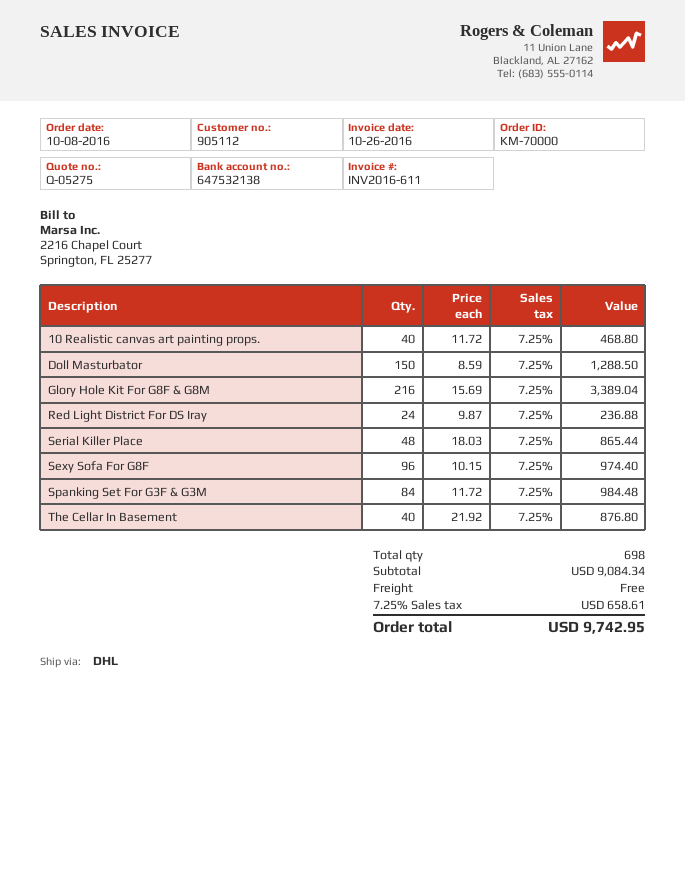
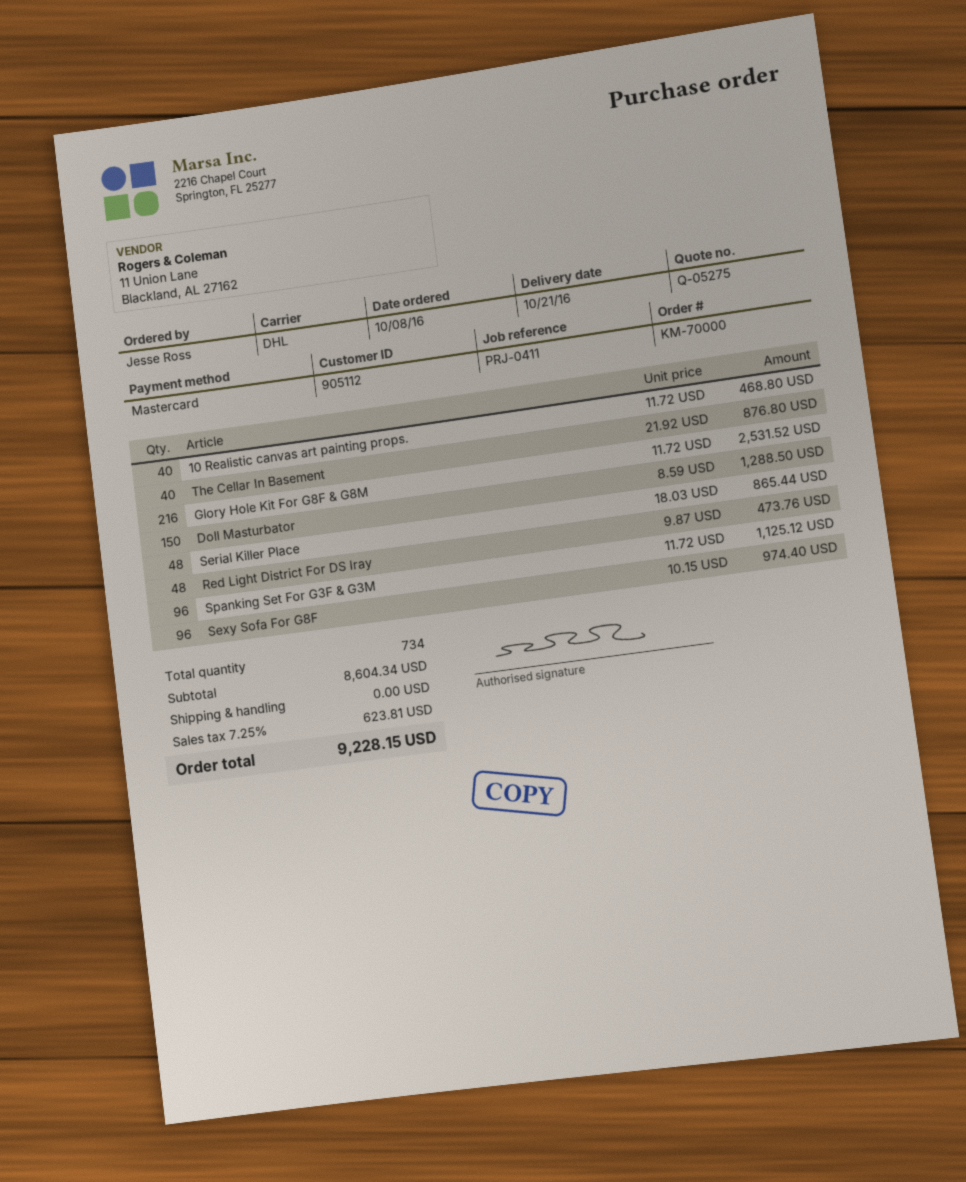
Glory Hole Kit For G8F & G8M: 216 x 15.69 = 3389.04 -> 216 x 11.72 = 2531.52
Red Light District For DS Iray: 24 x 9.87 = 236.88 -> 48 x 9.87 = 473.76
Spanking Set For G3F & G3M: 84 x 11.72 = 984.48 -> 96 x 11.72 = 1125.12
total quantity: 698 -> 734
subtotal: 9084.34 -> 8604.34
tax: 7.25% = 658.61 -> 7.25% = 623.81
total: 9742.95 -> 9228.15

